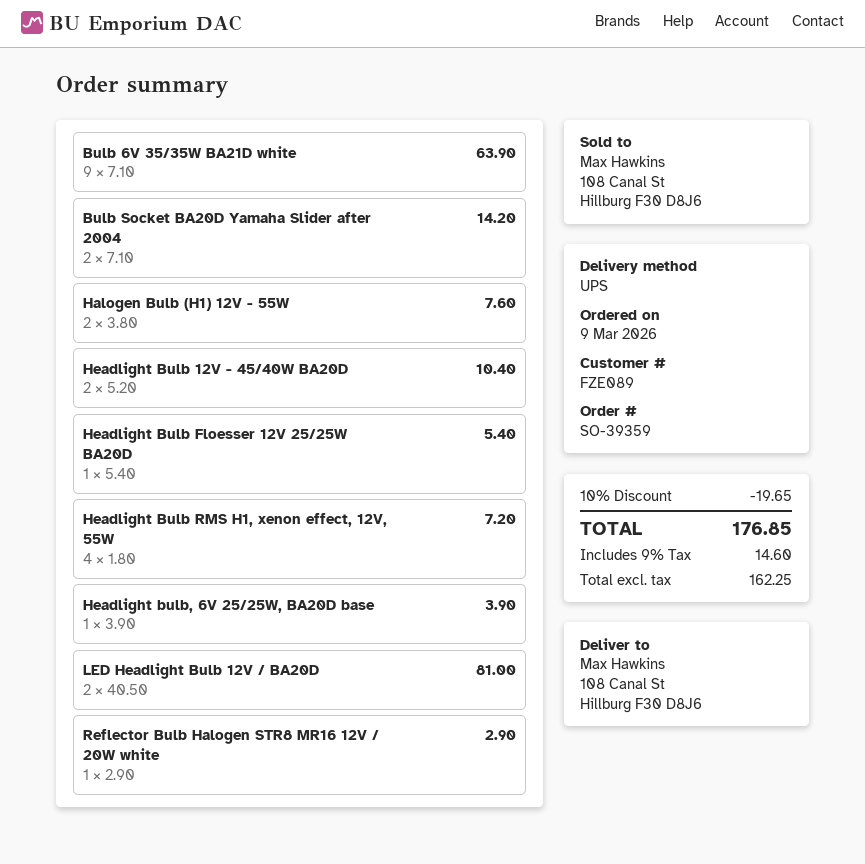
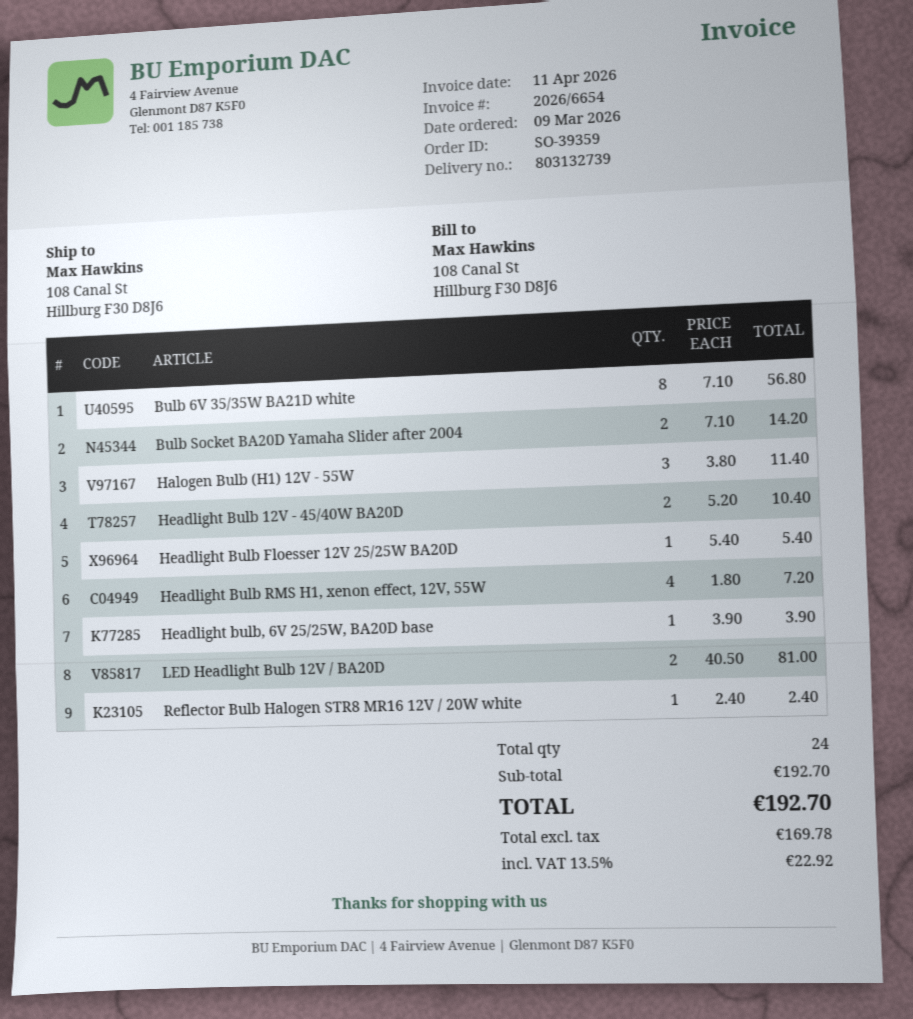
Bulb 6V 35/35W BA21D white: 9 x 7.10 = 63.90 -> 8 x 7.10 = 56.80
Halogen Bulb (H1) 12V - 55W: 2 x 3.80 = 7.60 -> 3 x 3.80 = 11.40
Reflector Bulb Halogen STR8 MR16 12V / 20W white: 1 x 2.90 = 2.90 -> 1 x 2.40 = 2.40
discount: 10% = 19.65 -> none
net: 162.25 -> 169.78
tax: 9% = 14.60 -> 13.5% = 22.92
total: 176.85 -> 192.70

